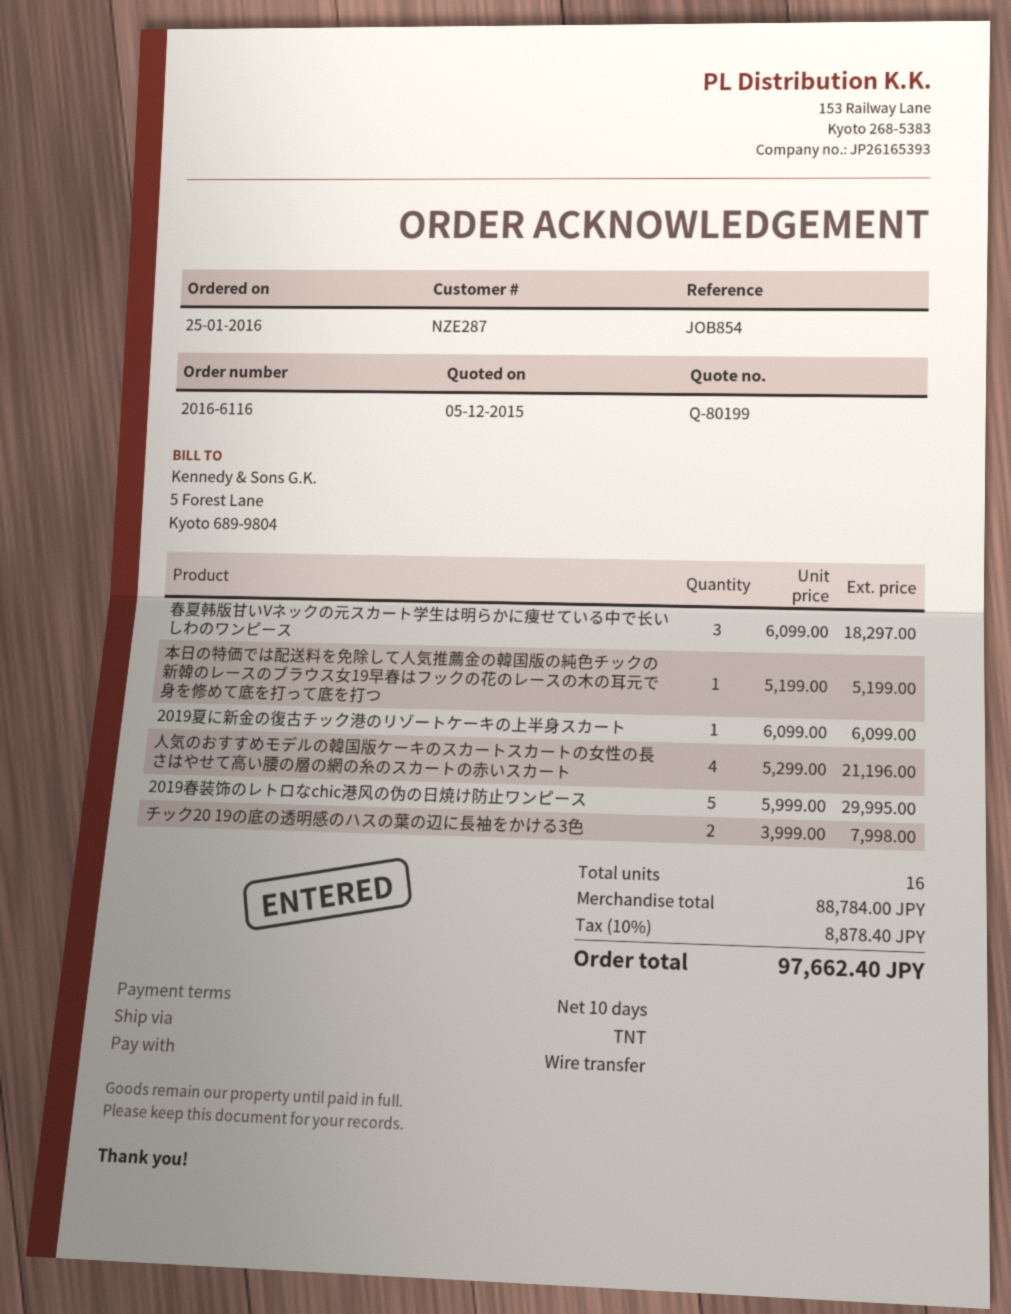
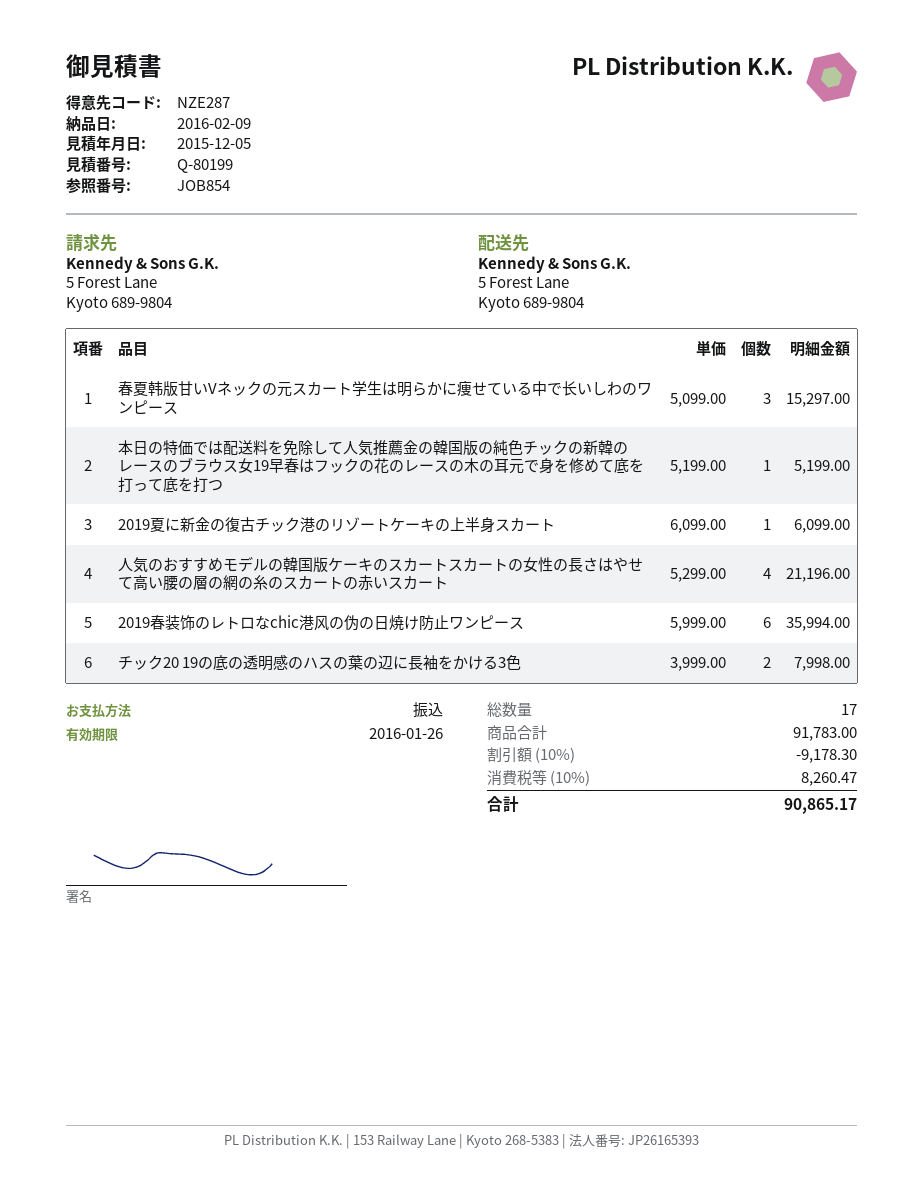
春夏韩版甘いVネックの元スカート学生は明らかに痩せている中で长いしわのワンピース: 3 x 6099.00 = 18297.00 -> 3 x 5099.00 = 15297.00
2019春装饰のレトロなchic港风の伪の日焼け防止ワンピース: 5 x 5999.00 = 29995.00 -> 6 x 5999.00 = 35994.00
total quantity: 16 -> 17
subtotal: 88784.00 -> 91783.00
discount: none -> 10% = 9178.30
tax: 10% = 8878.40 -> 10% = 8260.47
total: 97662.40 -> 90865.17

